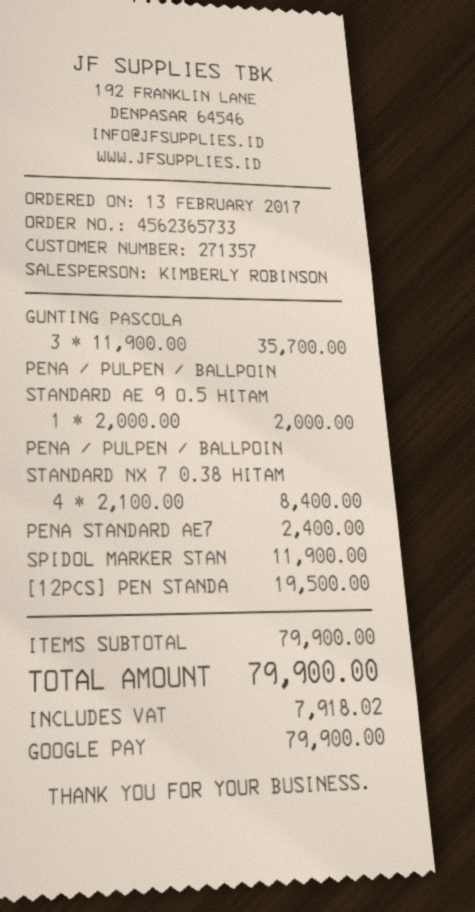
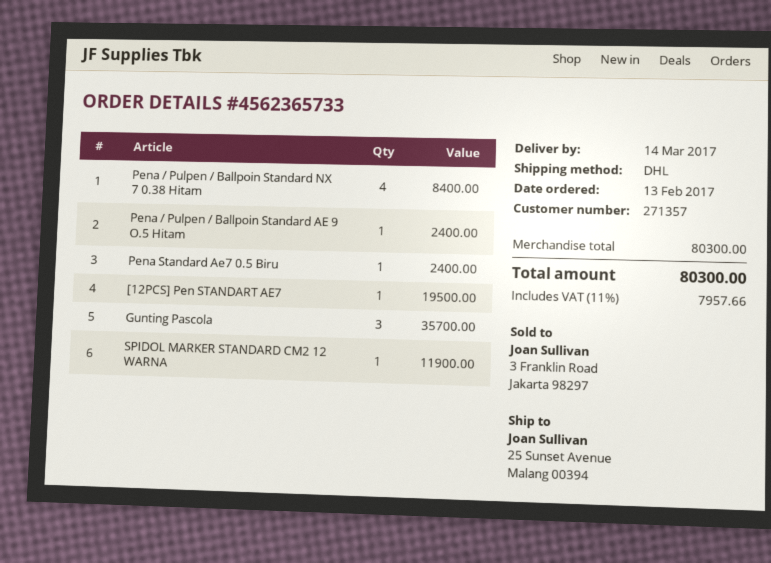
PENA / PULPEN / BALLPOIN STANDARD AE 9 O.5 HITAM: 1 for 2000.00 -> 1 for 2400.00
subtotal: 79900.00 -> 80300.00
tax: 7918.02 -> 7957.66
total: 79900.00 -> 80300.00

